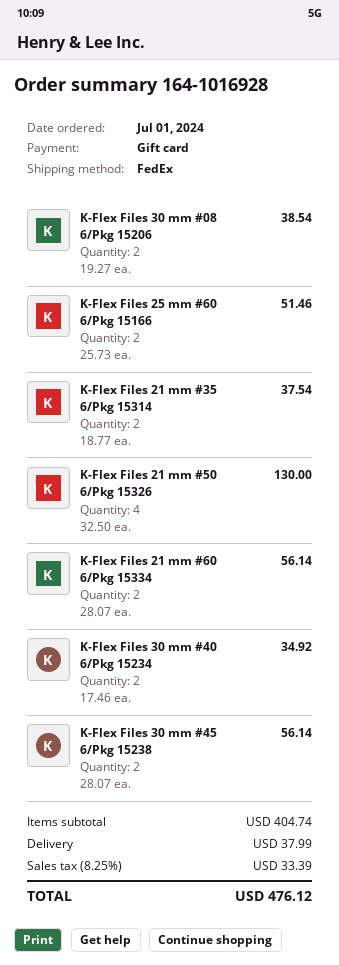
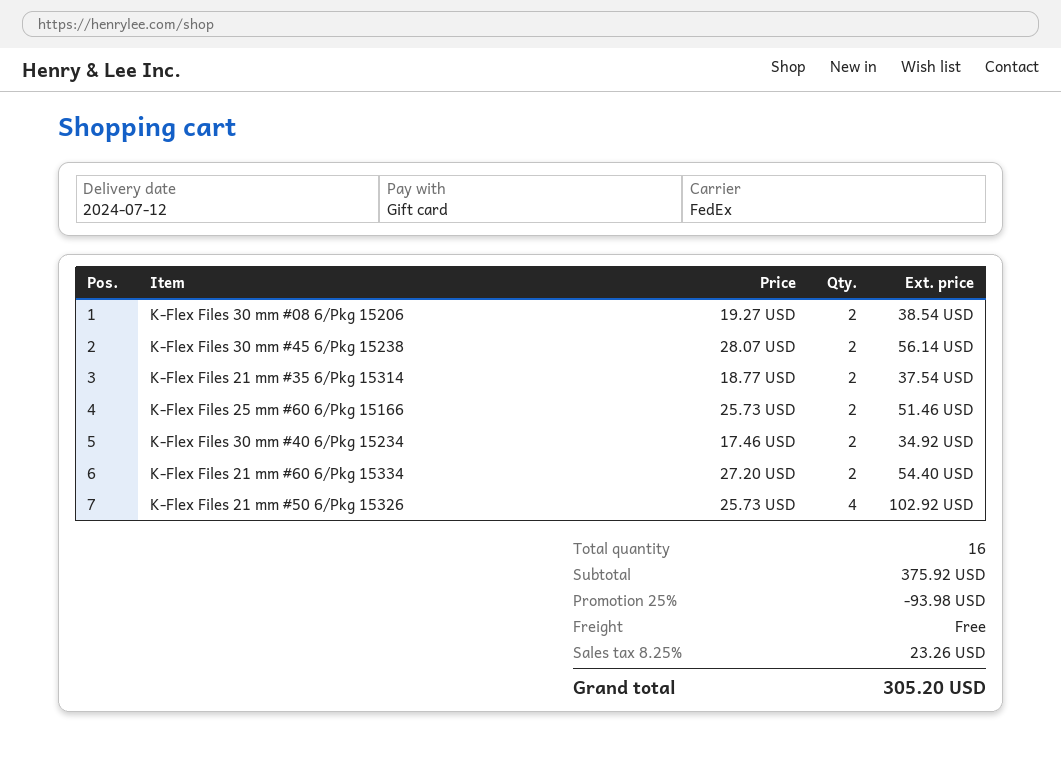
K-Flex Files 21 mm #50 6/Pkg 15326: 4 x 32.50 = 130.00 -> 4 x 25.73 = 102.92
K-Flex Files 21 mm #60 6/Pkg 15334: 2 x 28.07 = 56.14 -> 2 x 27.20 = 54.40
subtotal: 404.74 -> 375.92
discount: none -> 25% = 93.98
shipping: 37.99 -> 0.00
tax: 8.25% = 33.39 -> 8.25% = 23.26
total: 476.12 -> 305.20

